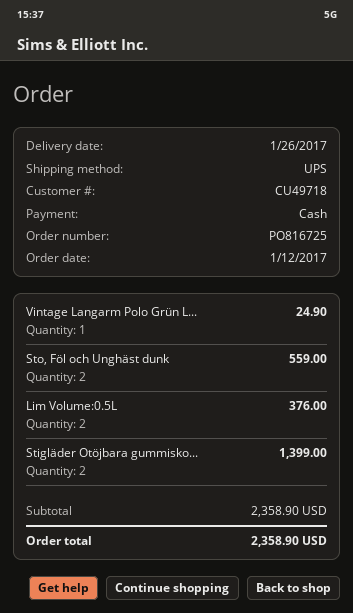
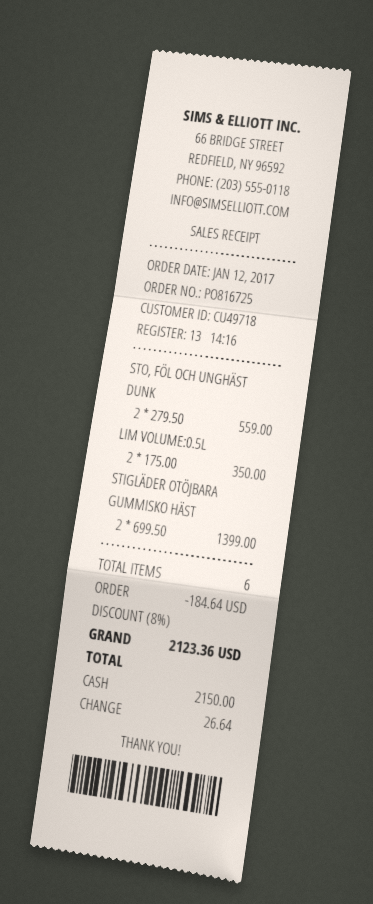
Vintage Langarm Polo Grün L...: 1 for 24.90 -> none
Lim Volume:0.5L: 2 for 376.00 -> 2 for 350.00
discount: none -> 8% = 184.64
total: 2358.90 -> 2123.36

